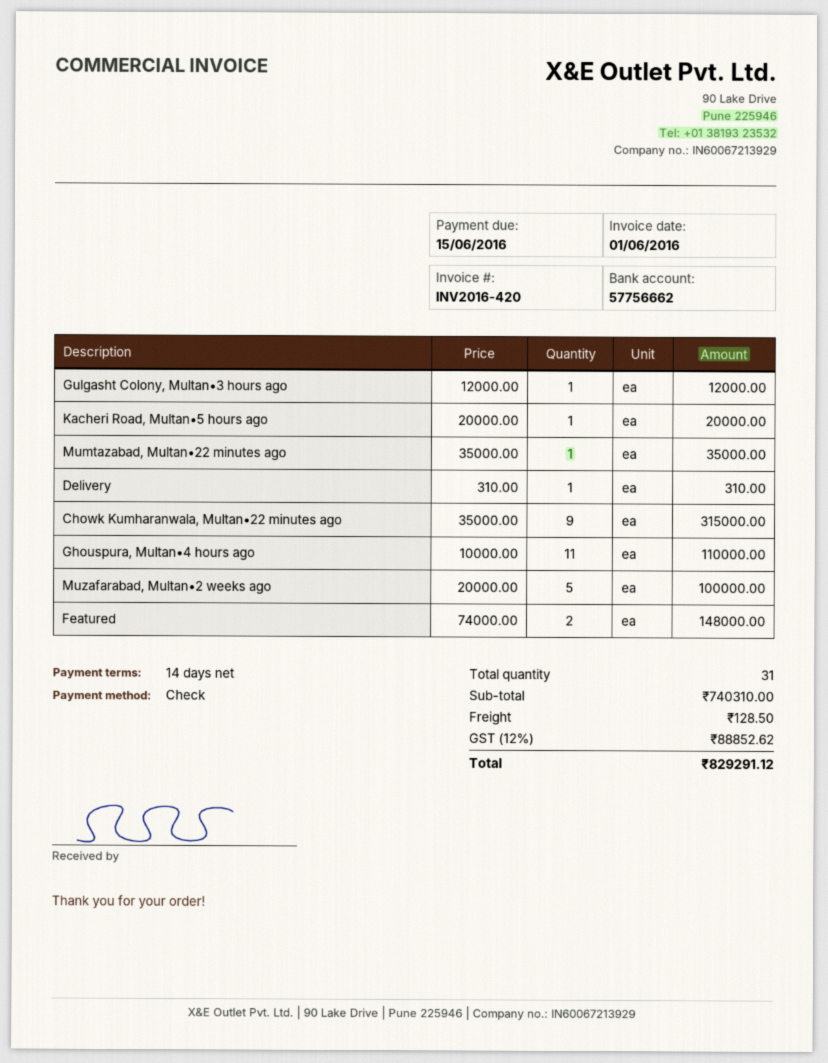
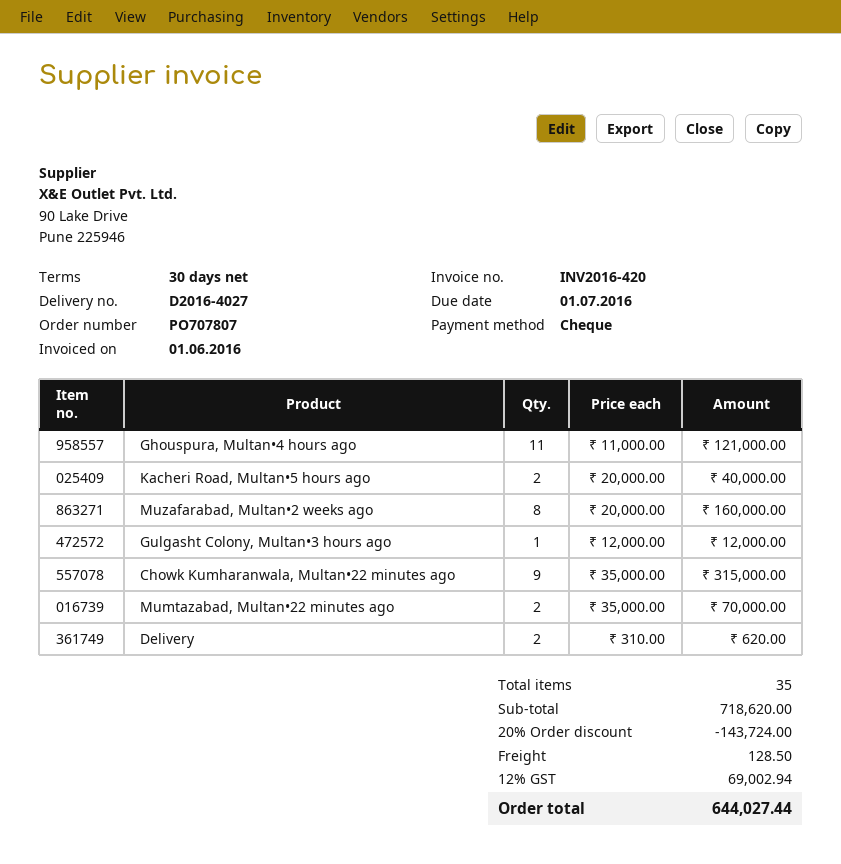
payment terms: 14 days -> 30 days
due date: 2016-06-15 -> 2016-07-01
Kacheri Road, Multan•5 hours ago: 1 x 20000.00 = 20000.00 -> 2 x 20000.00 = 40000.00
Mumtazabad, Multan•22 minutes ago: 1 x 35000.00 = 35000.00 -> 2 x 35000.00 = 70000.00
Delivery: 1 x 310.00 = 310.00 -> 2 x 310.00 = 620.00
Ghouspura, Multan•4 hours ago: 11 x 10000.00 = 110000.00 -> 11 x 11000.00 = 121000.00
Muzafarabad, Multan•2 weeks ago: 5 x 20000.00 = 100000.00 -> 8 x 20000.00 = 160000.00
Featured: 2 x 74000.00 = 148000.00 -> none
total quantity: 31 -> 35
subtotal: 740310.00 -> 718620.00
discount: none -> 20% = 143724.00
tax: 12% = 88852.62 -> 12% = 69002.94
total: 829291.12 -> 644027.44

